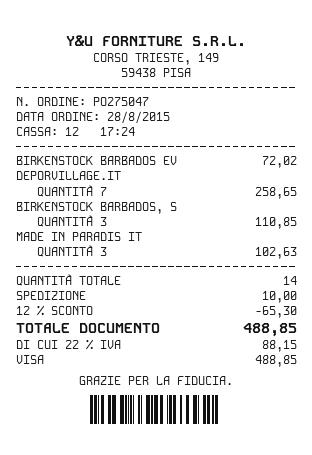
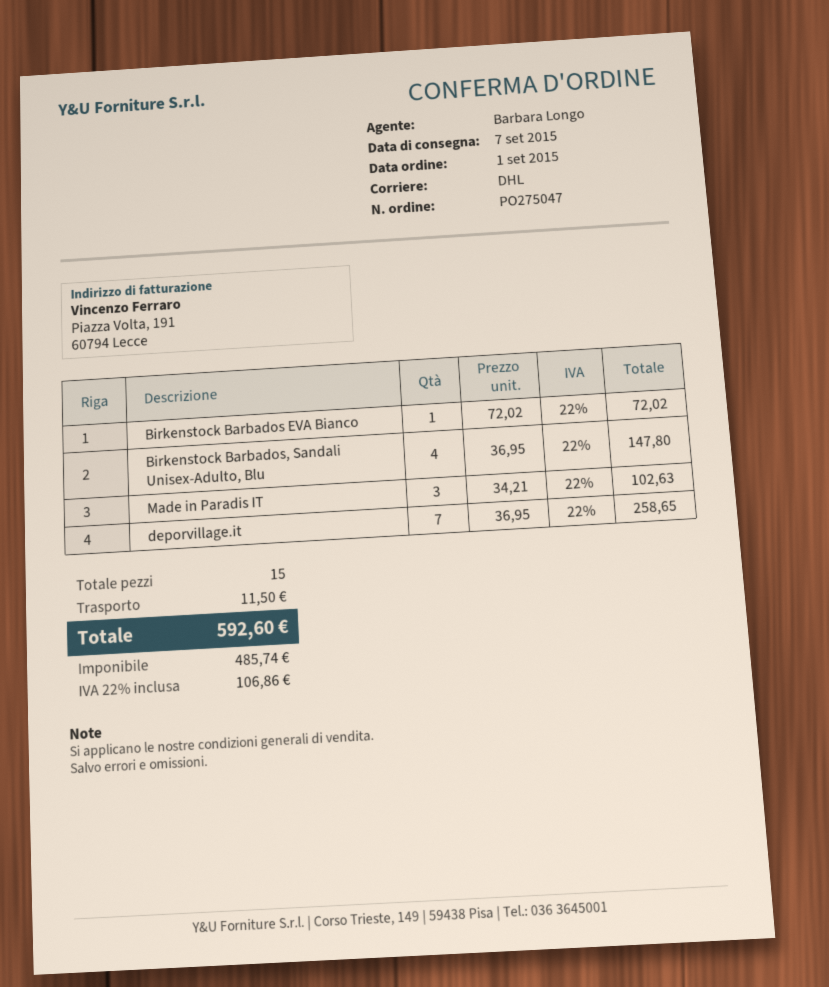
order date: 2015-08-28 -> 2015-09-01
BIRKENSTOCK BARBADOS, S: 3 for 110.85 -> 4 for 147.80
total quantity: 14 -> 15
discount: 12% = 65.30 -> none
shipping: 10.00 -> 11.50
tax: 22% = 88.15 -> 22% = 106.86
total: 488.85 -> 592.60

